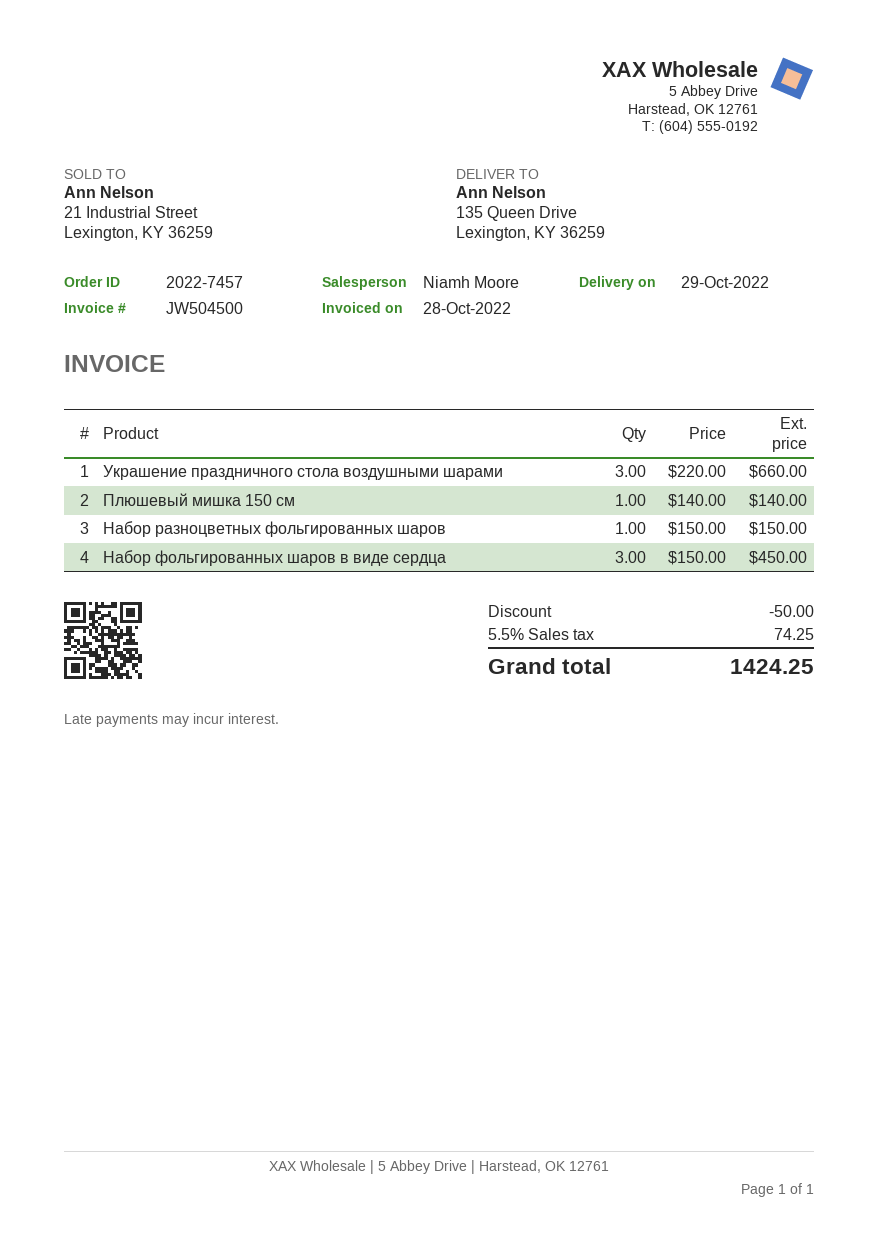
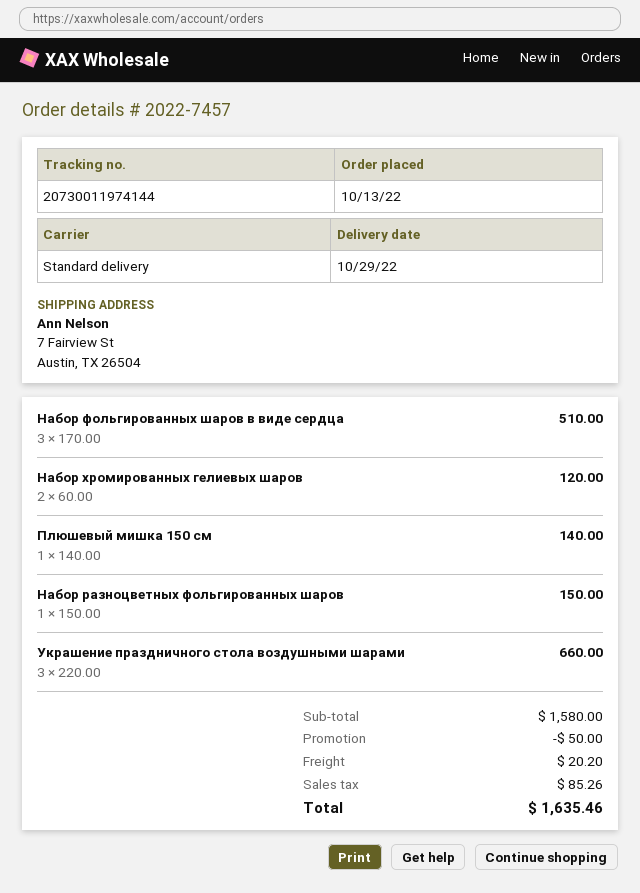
ship to: 135 Queen Drive, Lexington, KY 36259 -> 7 Fairview St, Austin, TX 26504
Набор фольгированных шаров в виде сердца: 3 x 150.00 = 450.00 -> 3 x 170.00 = 510.00
Набор хромированных гелиевых шаров: none -> 2 x 60.00 = 120.00
shipping: none -> 20.20
tax: 74.25 -> 85.26
total: 1424.25 -> 1635.46

